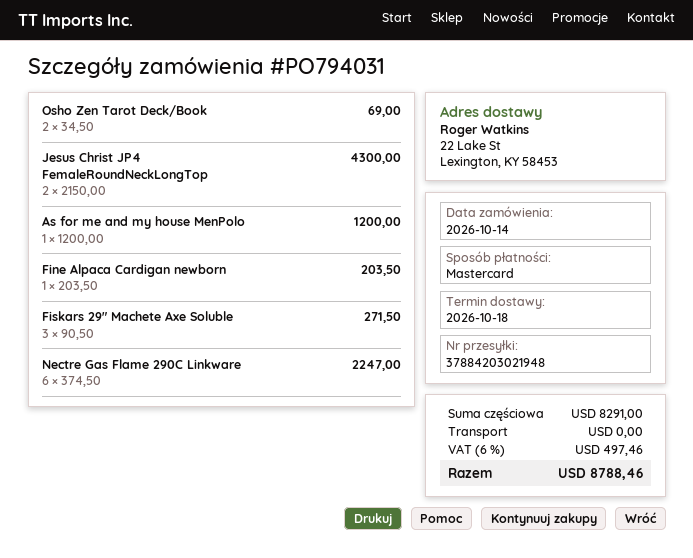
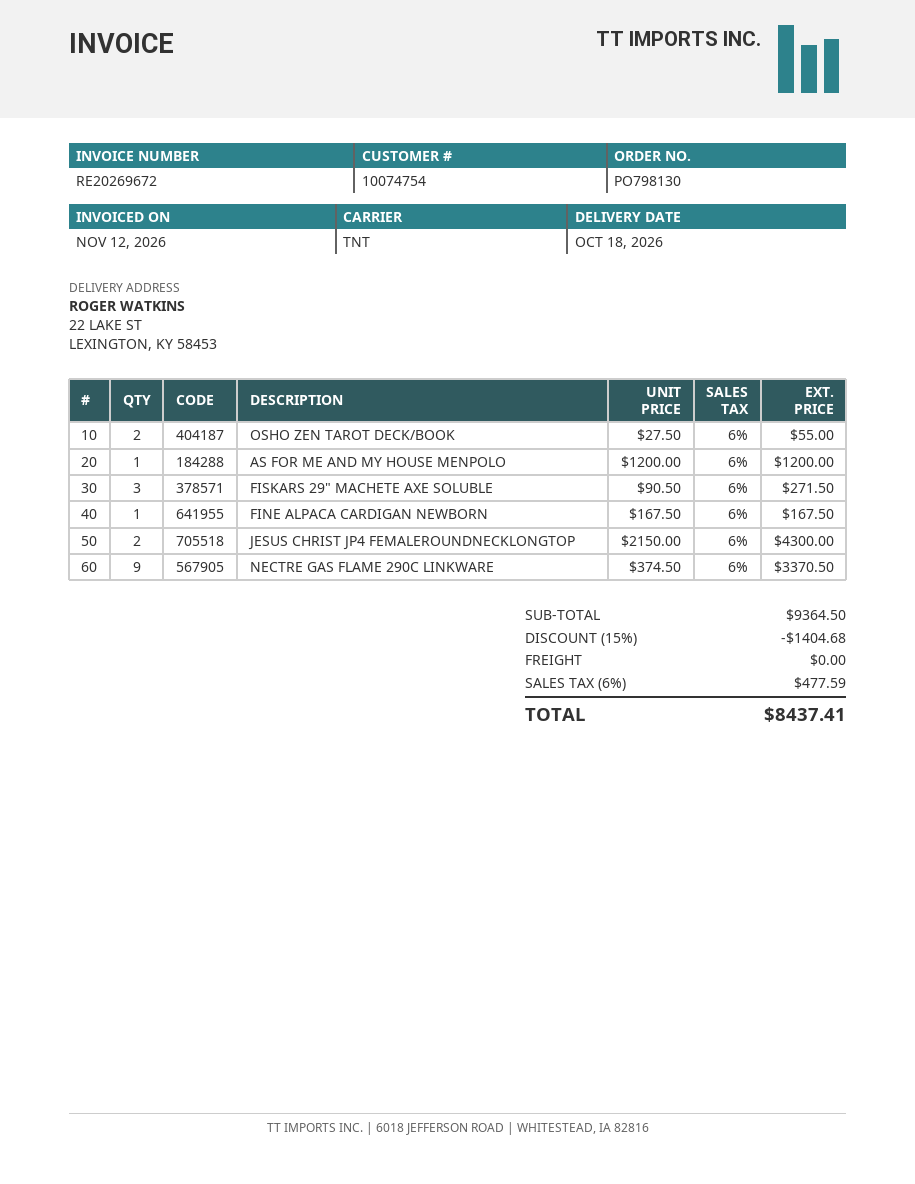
order number: PO794031 -> PO798130
Osho Zen Tarot Deck/Book: 2 x 34.50 = 69.00 -> 2 x 27.50 = 55.00
Fine Alpaca Cardigan newborn: 1 x 203.50 = 203.50 -> 1 x 167.50 = 167.50
Nectre Gas Flame 290C Linkware: 6 x 374.50 = 2247.00 -> 9 x 374.50 = 3370.50
subtotal: 8291.00 -> 9364.50
discount: none -> 15% = 1404.68
tax: 6% = 497.46 -> 6% = 477.59
total: 8788.46 -> 8437.41

